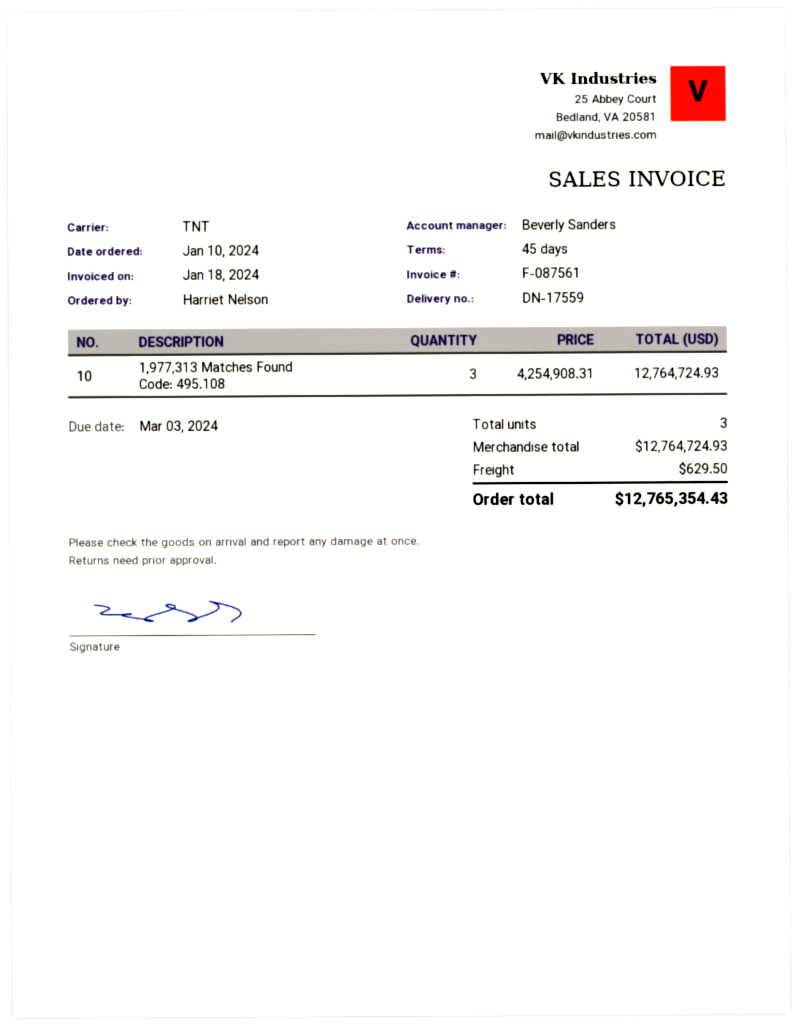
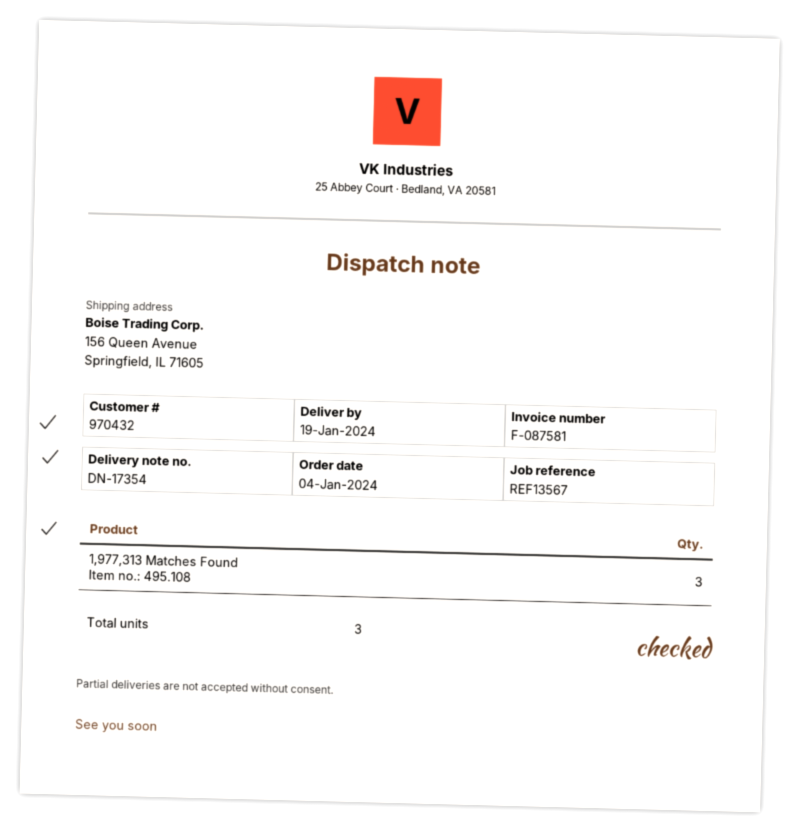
order date: 2024-01-10 -> 2024-01-04
delivery note number: DN-17559 -> DN-17354
invoice number: F-087561 -> F-087581

